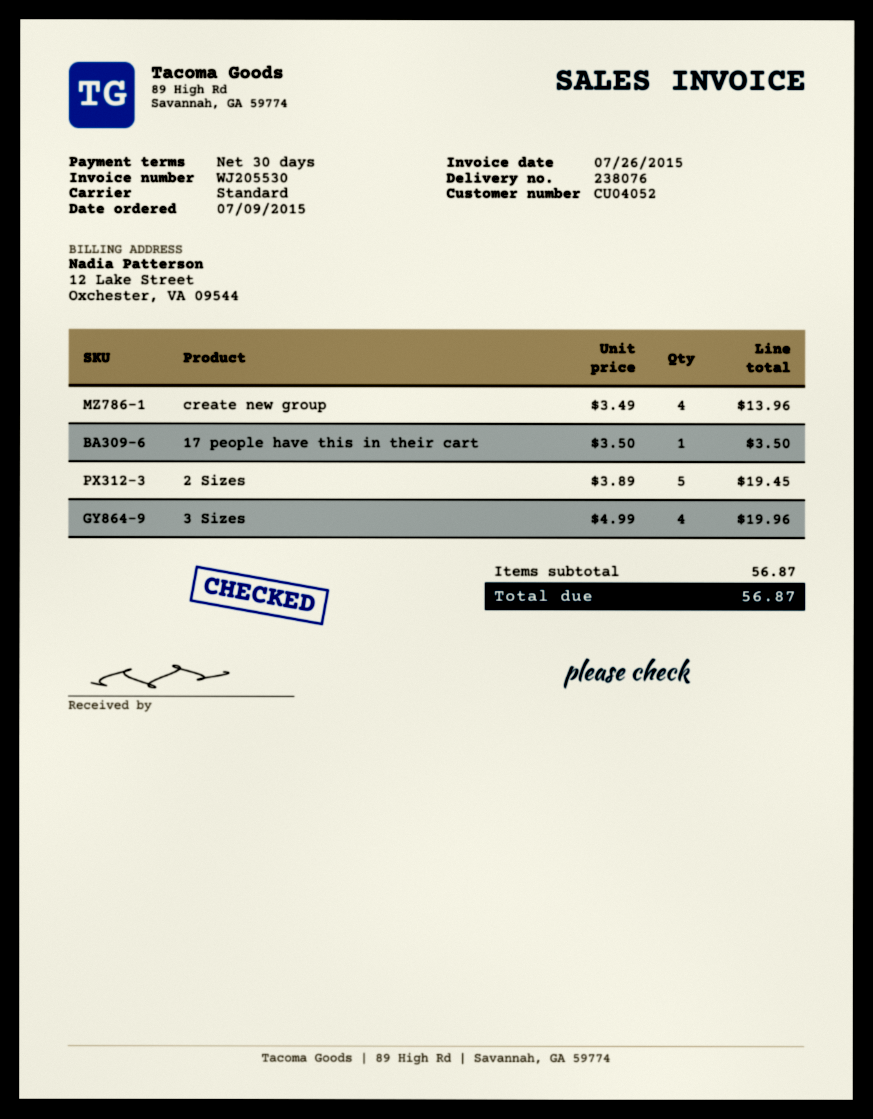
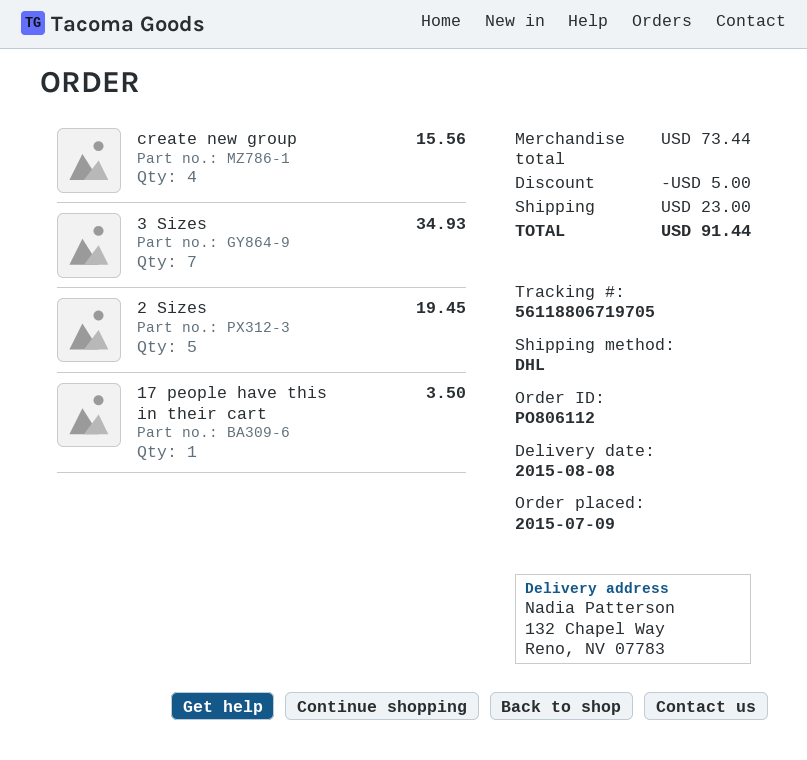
shipping method: standard -> DHL
create new group: 4 for 13.96 -> 4 for 15.56
3 Sizes: 4 for 19.96 -> 7 for 34.93
subtotal: 56.87 -> 73.44
discount: none -> 5.00
shipping: none -> 23.00
total: 56.87 -> 91.44

